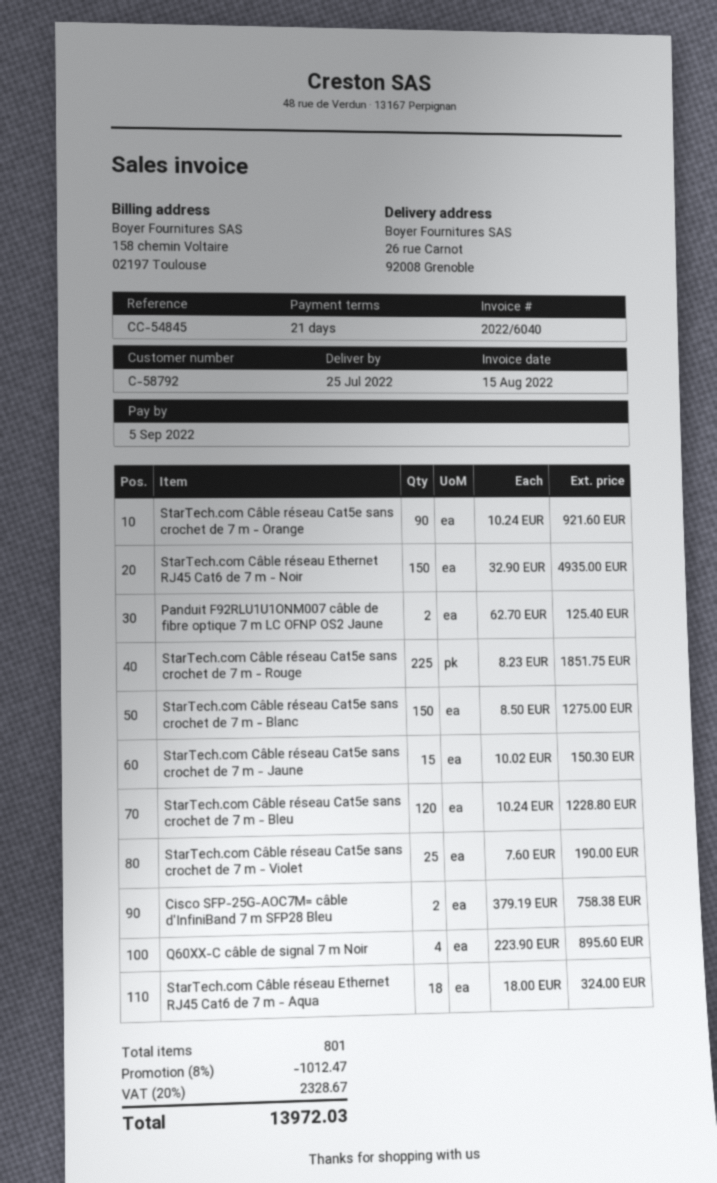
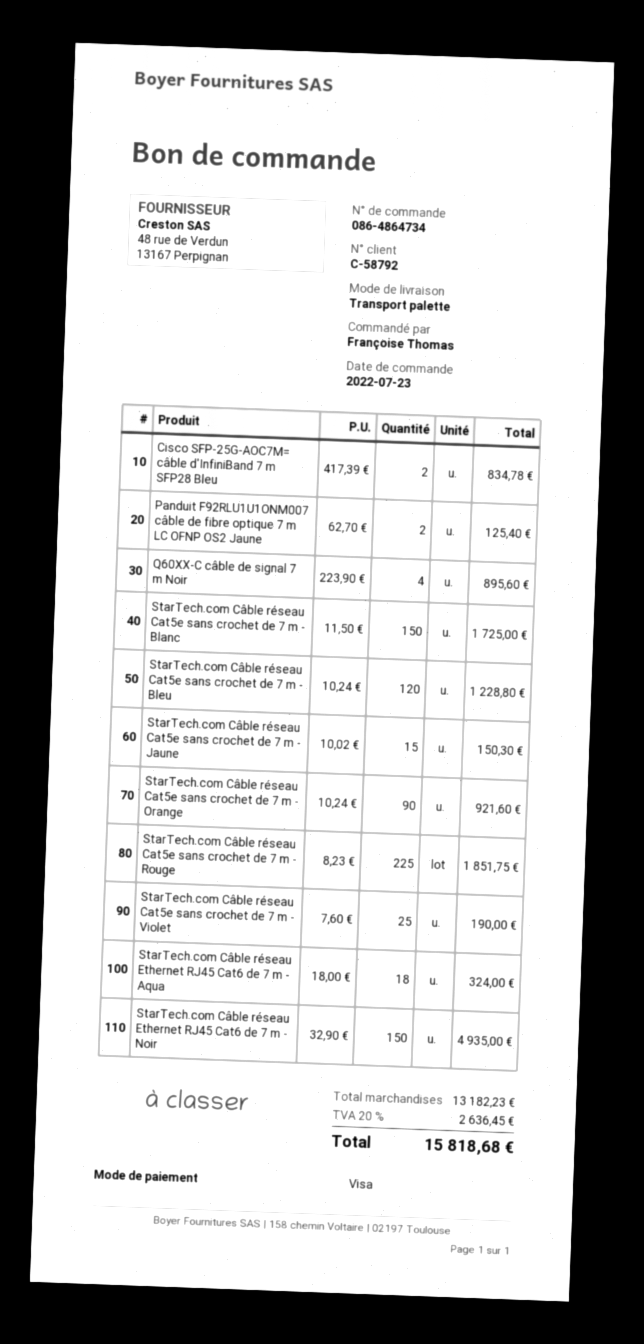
StarTech.com Câble réseau Cat5e sans crochet de 7 m - Blanc: 150 x 8.50 = 1275.00 -> 150 x 11.50 = 1725.00
Cisco SFP-25G-AOC7M= câble d'InfiniBand 7 m SFP28 Bleu: 2 x 379.19 = 758.38 -> 2 x 417.39 = 834.78
discount: 8% = 1012.47 -> none
tax: 20% = 2328.67 -> 20% = 2636.45
total: 13972.03 -> 15818.68

